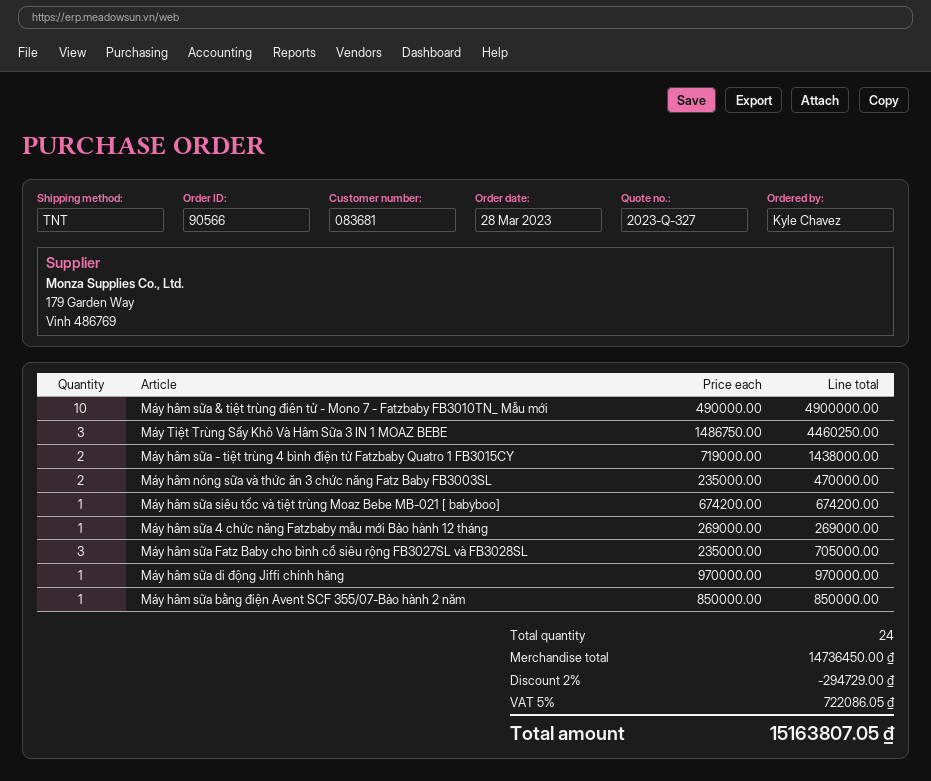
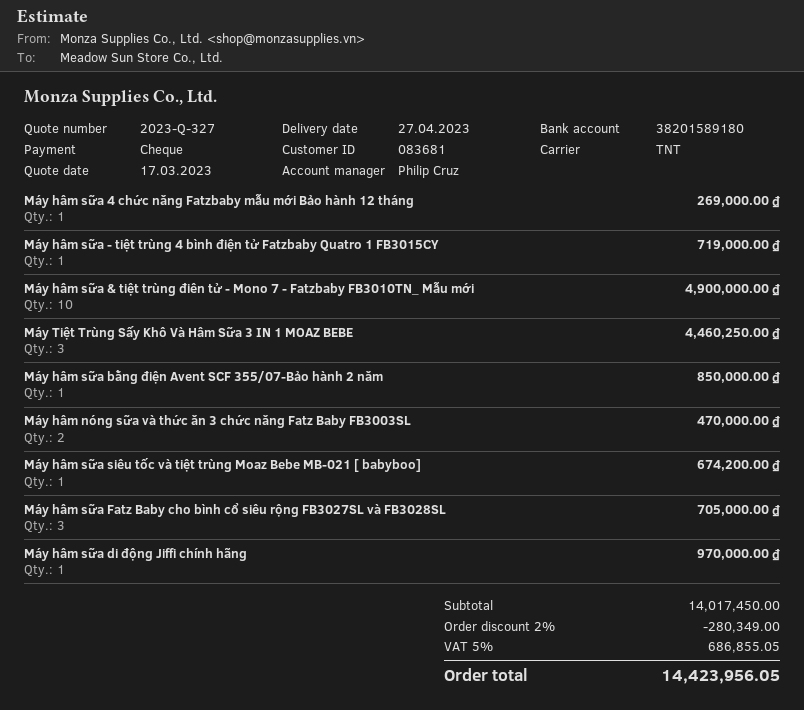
Máy hâm sữa - tiệt trùng 4 bình điện tử Fatzbaby Quatro 1 FB3015CY: 2 for 1438000.00 -> 1 for 719000.00
subtotal: 14736450.00 -> 14017450.00
discount: 2% = 294729.00 -> 2% = 280349.00
tax: 5% = 722086.05 -> 5% = 686855.05
total: 15163807.05 -> 14423956.05

